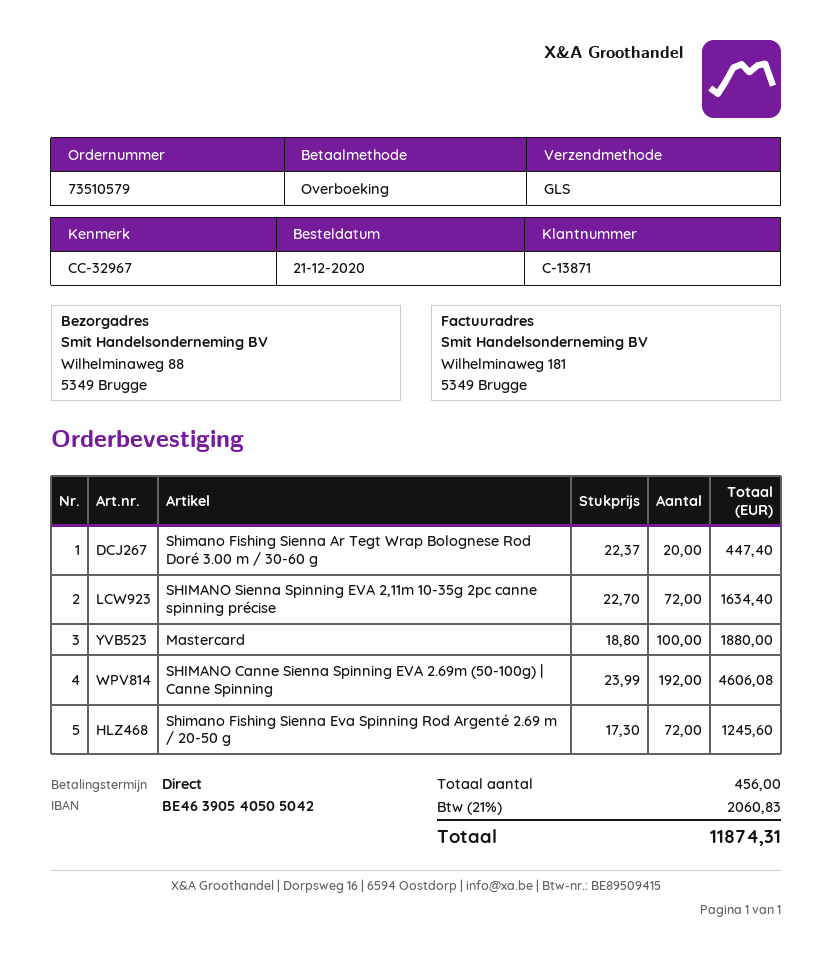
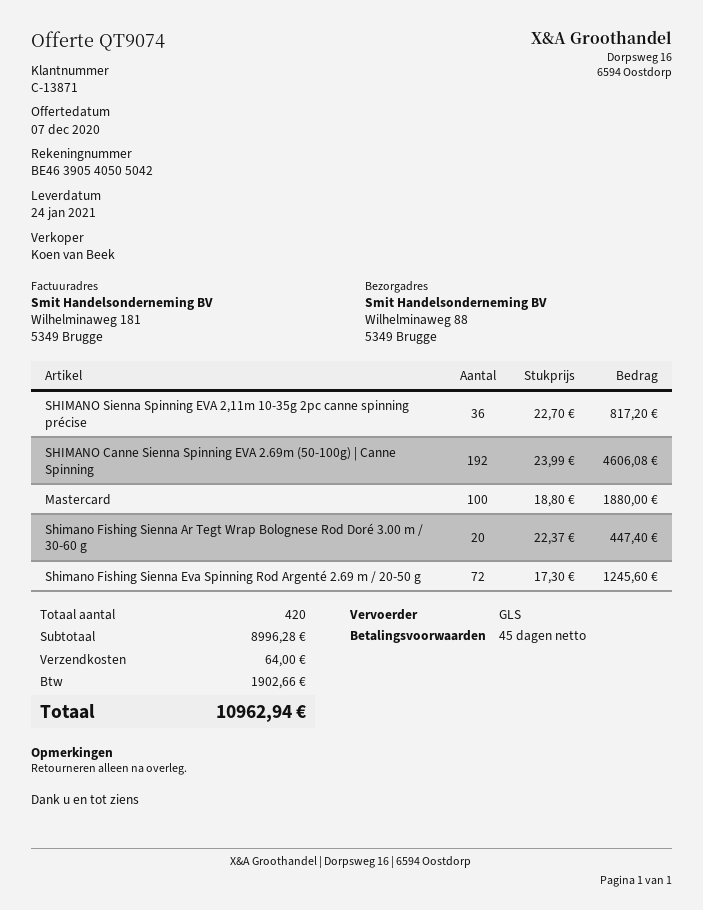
payment terms: on receipt -> 45 days
SHIMANO Sienna Spinning EVA 2,11m 10-35g 2pc canne spinning précise: 72 x 22.70 = 1634.40 -> 36 x 22.70 = 817.20
total quantity: 456 -> 420
shipping: none -> 64.00
tax: 2060.83 -> 1902.66
total: 11874.31 -> 10962.94

